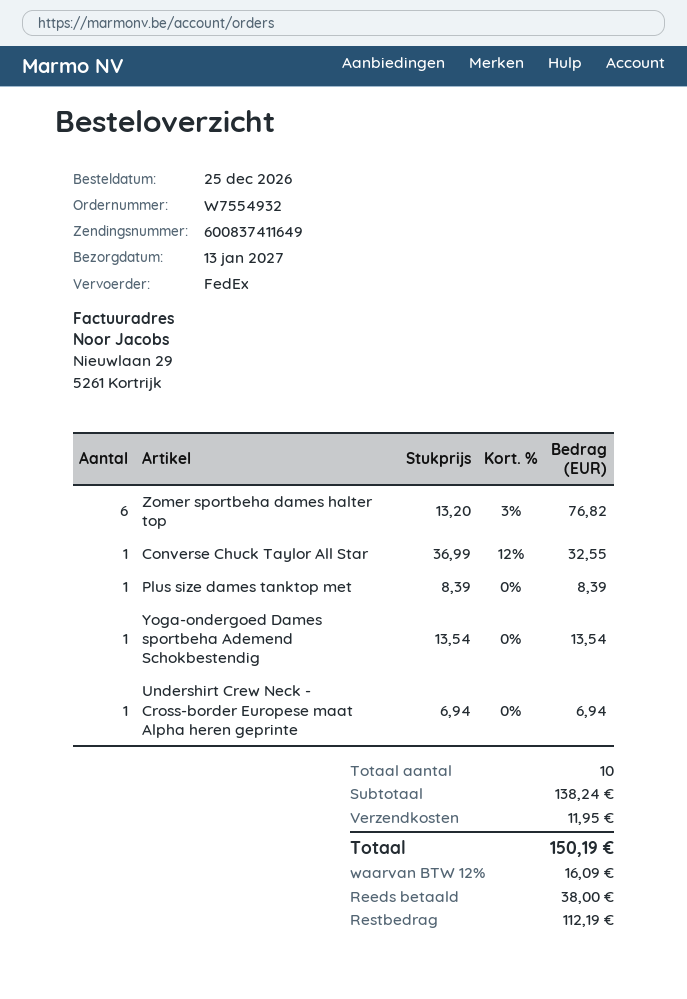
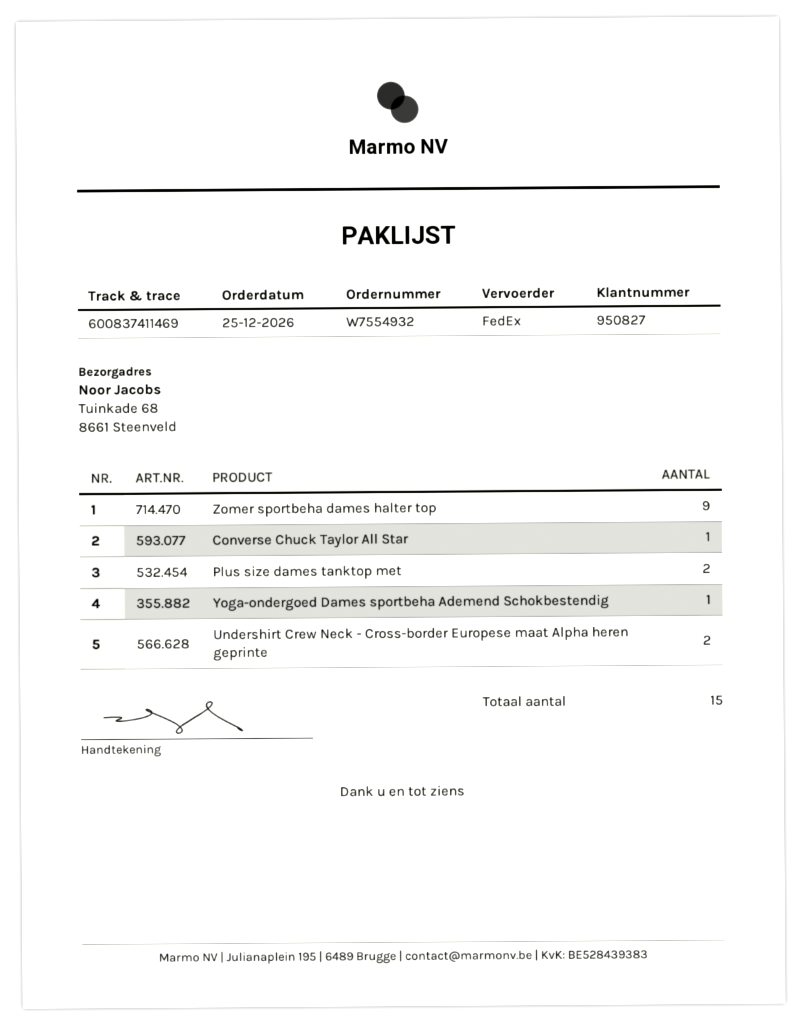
tracking number: 600837411649 -> 600837411469
Zomer sportbeha dames halter top: 6 -> 9
Plus size dames tanktop met: 1 -> 2
Undershirt Crew Neck - Cross-border Europese maat Alpha heren geprinte: 1 -> 2
total quantity: 10 -> 15

